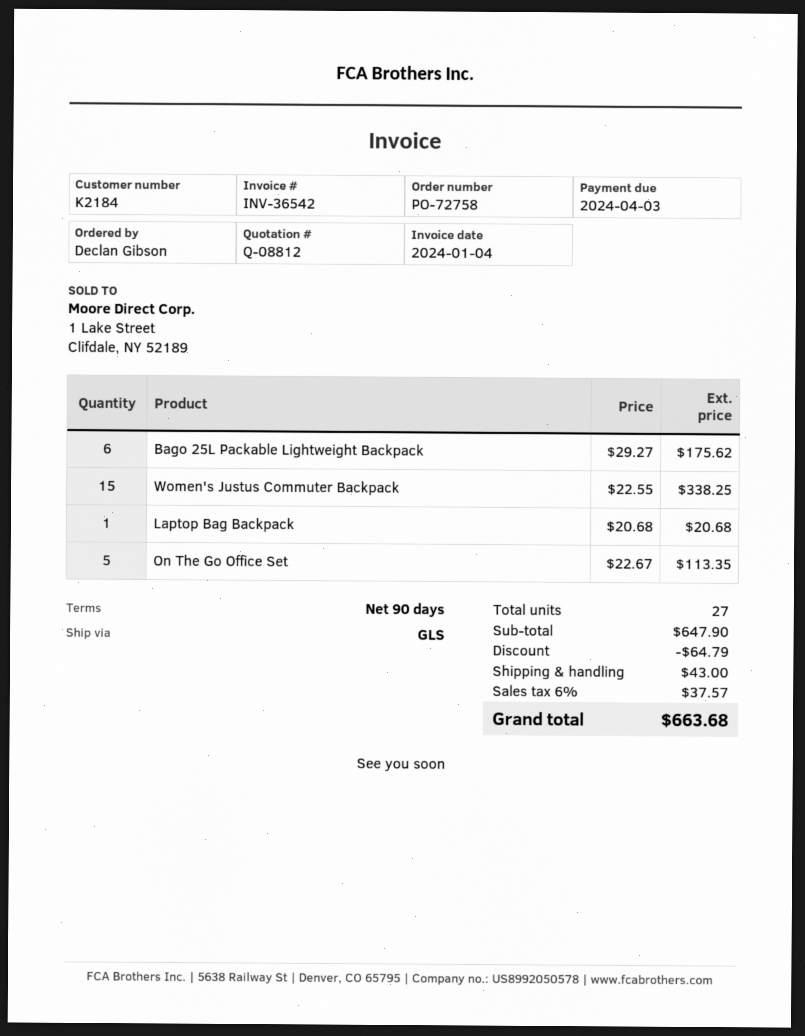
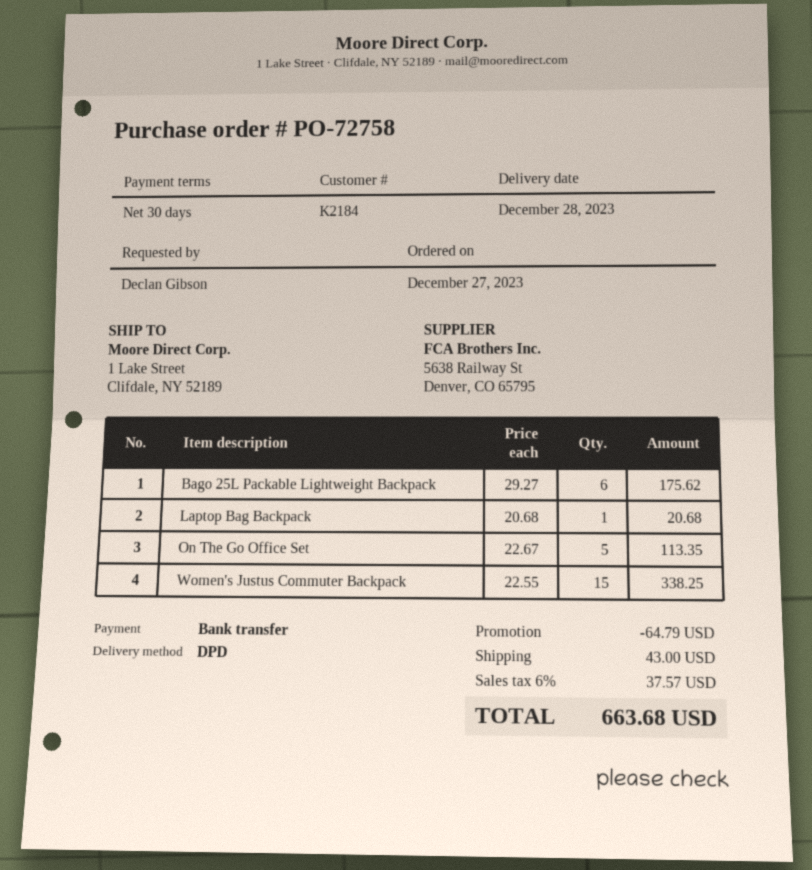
payment terms: 90 days -> 30 days
shipping method: GLS -> DPD

